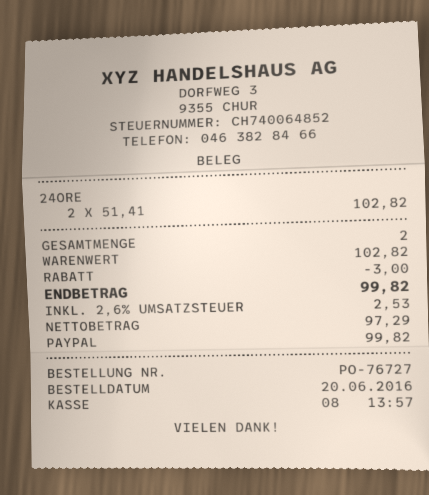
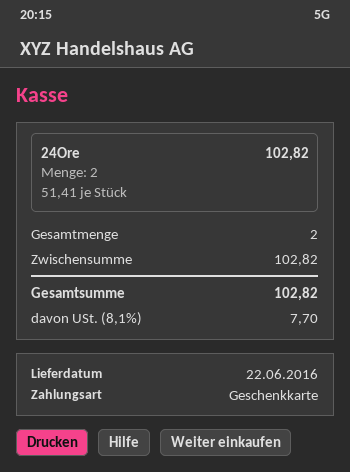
payment method: PayPal -> gift card
discount: 3.00 -> none
tax: 2.6% = 2.53 -> 8.1% = 7.70
total: 99.82 -> 102.82

